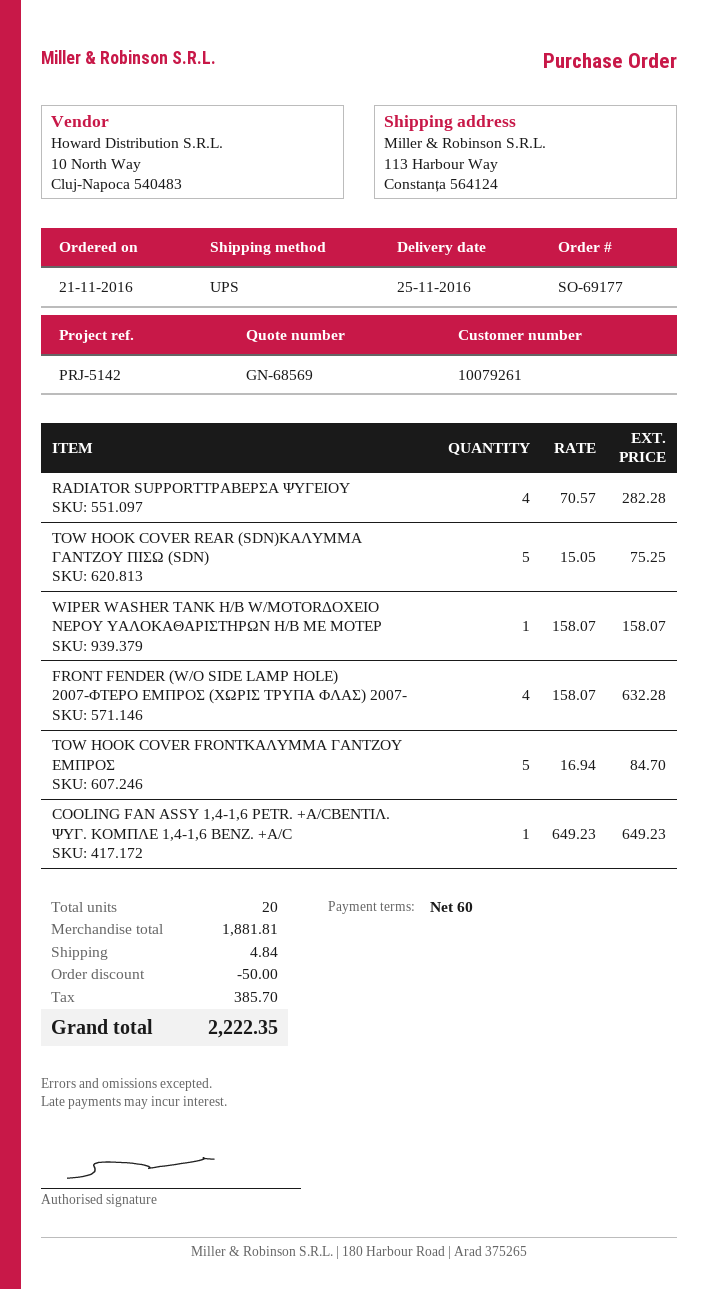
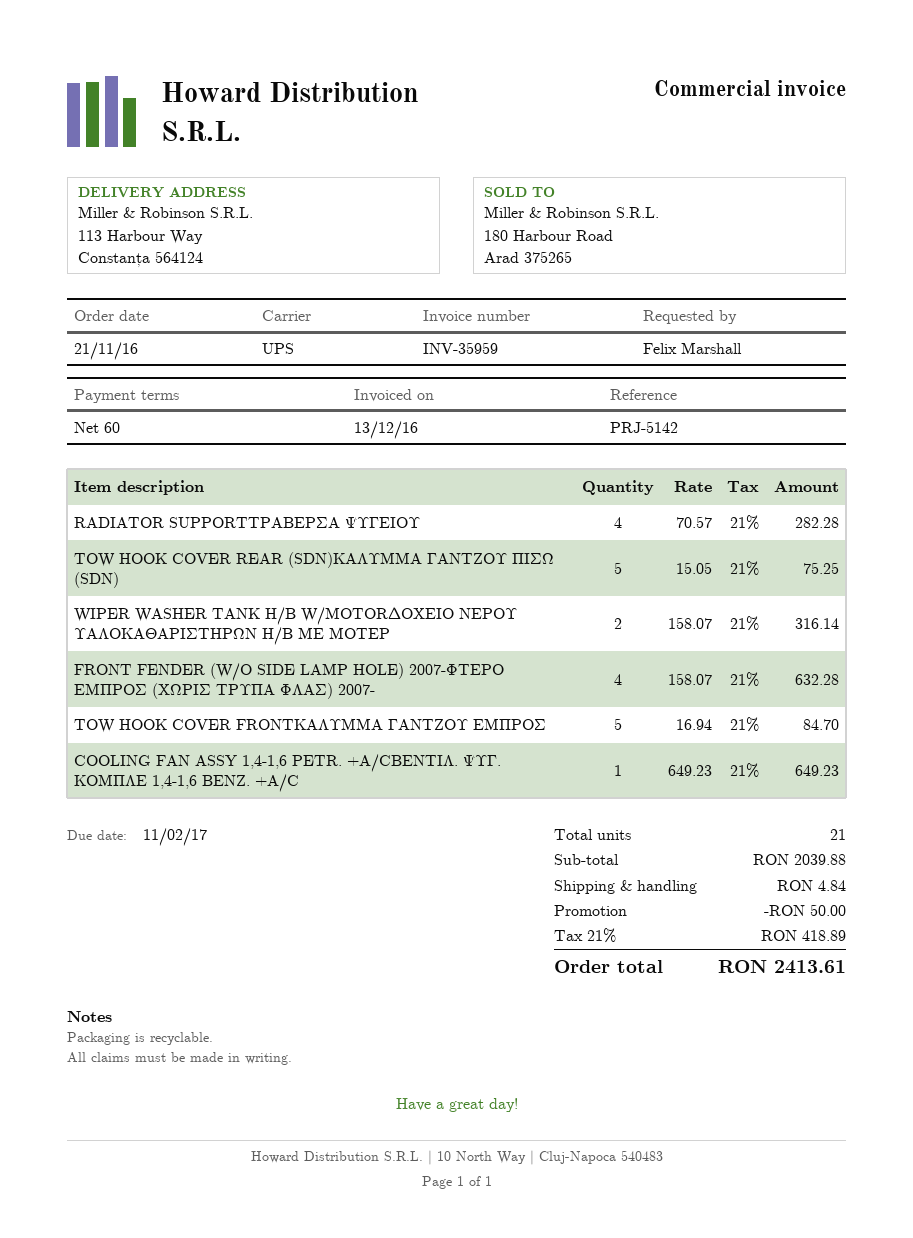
WIPER WASHER TANK H/B W/MOTORΔΟΧΕΙΟ ΝΕΡΟΥ ΥΑΛΟΚΑΘΑΡΙΣΤΗΡΩΝ H/B ΜΕ ΜΟΤΕΡ: 1 x 158.07 = 158.07 -> 2 x 158.07 = 316.14
total quantity: 20 -> 21
subtotal: 1881.81 -> 2039.88
tax: 385.70 -> 418.89
total: 2222.35 -> 2413.61

